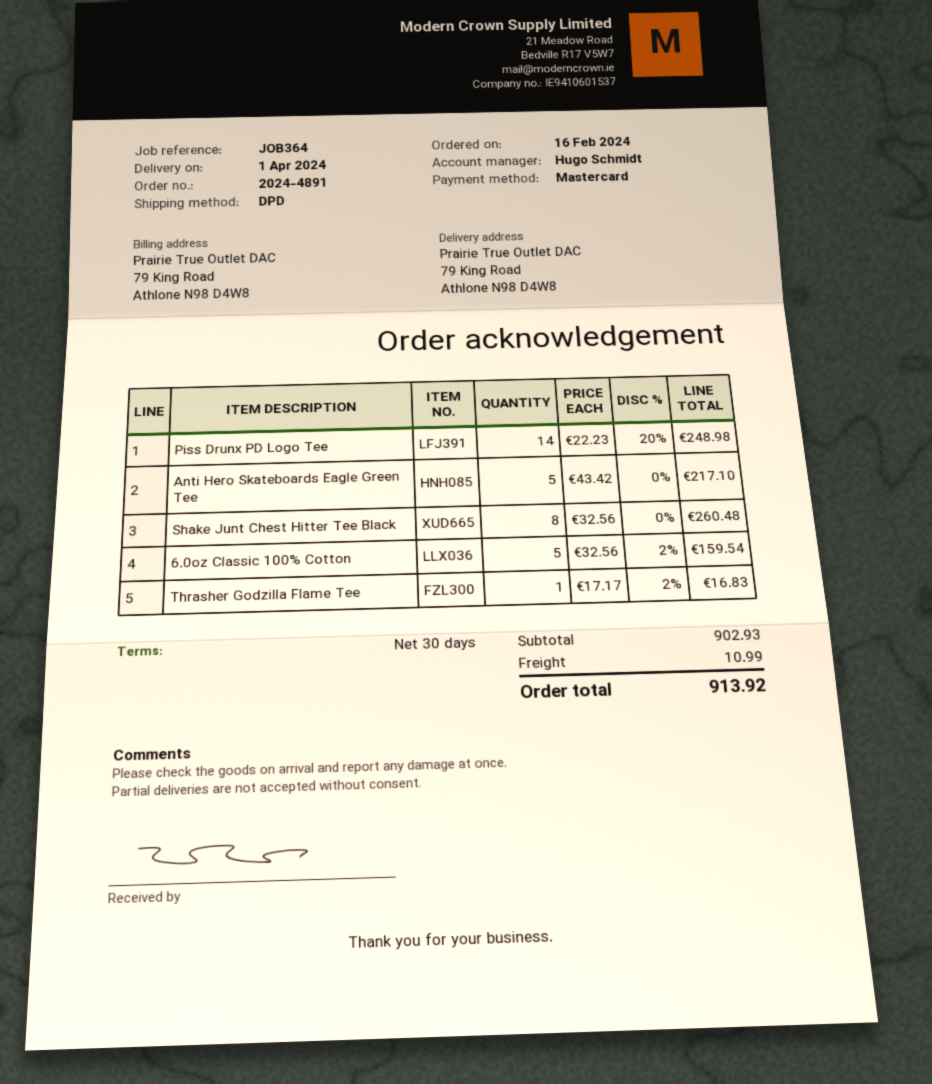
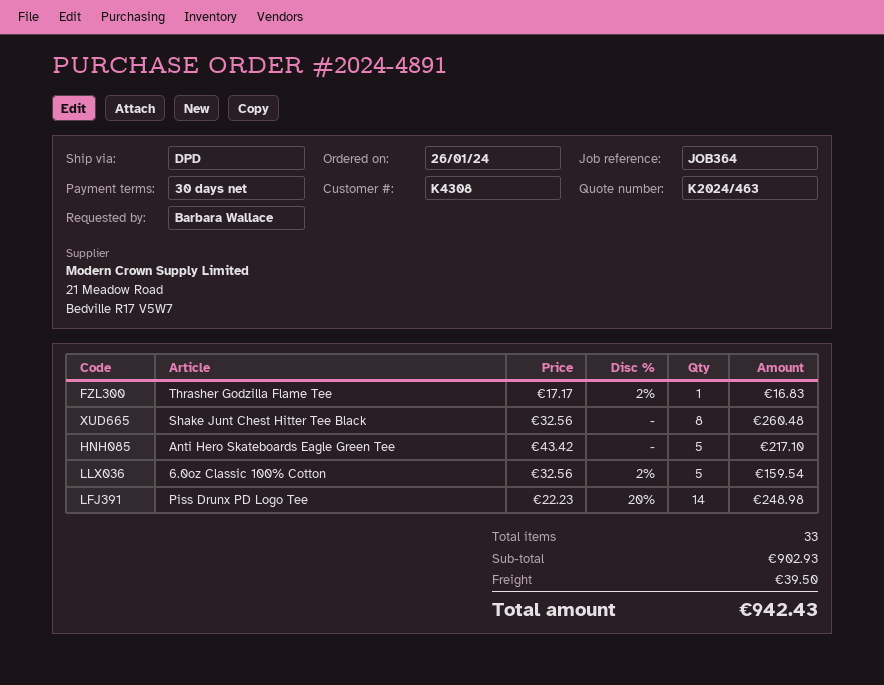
order date: 2024-02-16 -> 2024-01-26
shipping: 10.99 -> 39.50
total: 913.92 -> 942.43

